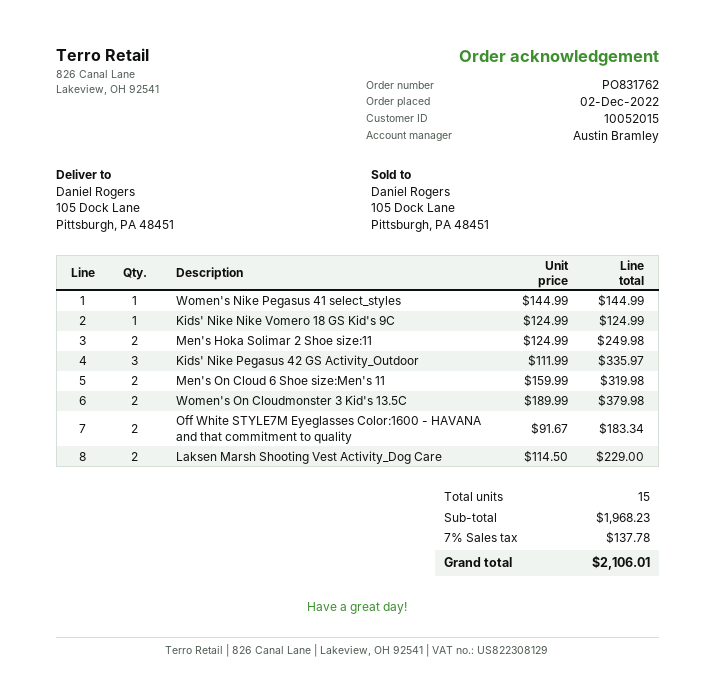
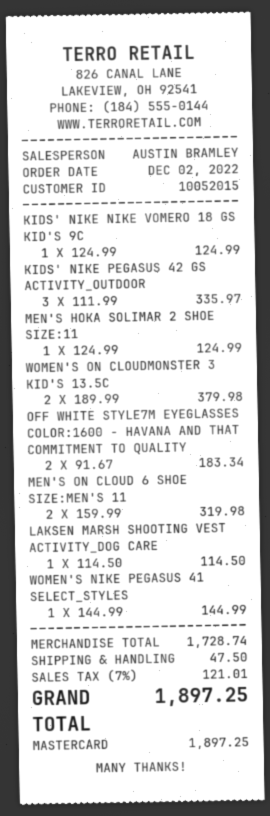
Men's Hoka Solimar 2 Shoe size:11: 2 x 124.99 = 249.98 -> 1 x 124.99 = 124.99
Laksen Marsh Shooting Vest Activity_Dog Care: 2 x 114.50 = 229.00 -> 1 x 114.50 = 114.50
subtotal: 1968.23 -> 1728.74
shipping: none -> 47.50
tax: 7% = 137.78 -> 7% = 121.01
total: 2106.01 -> 1897.25

